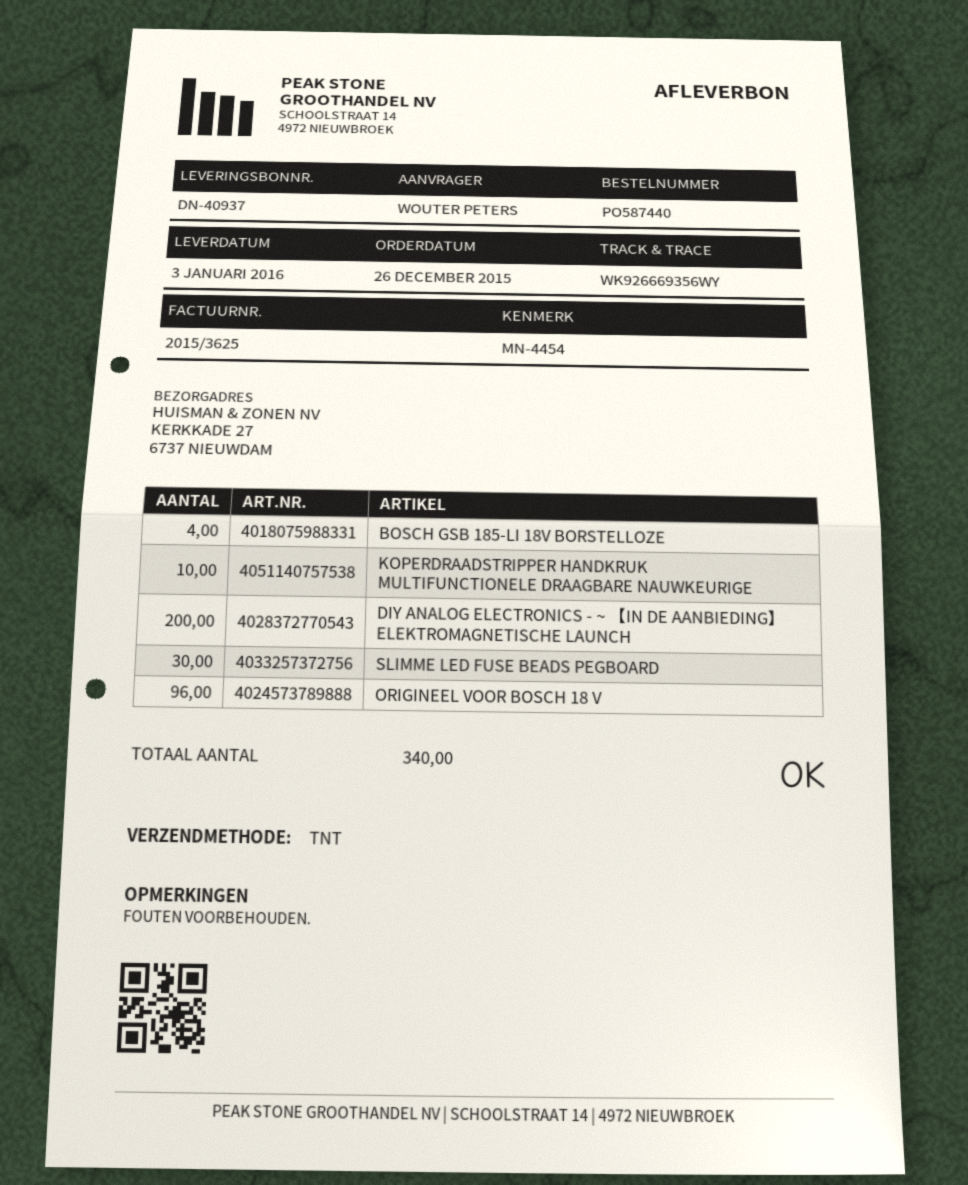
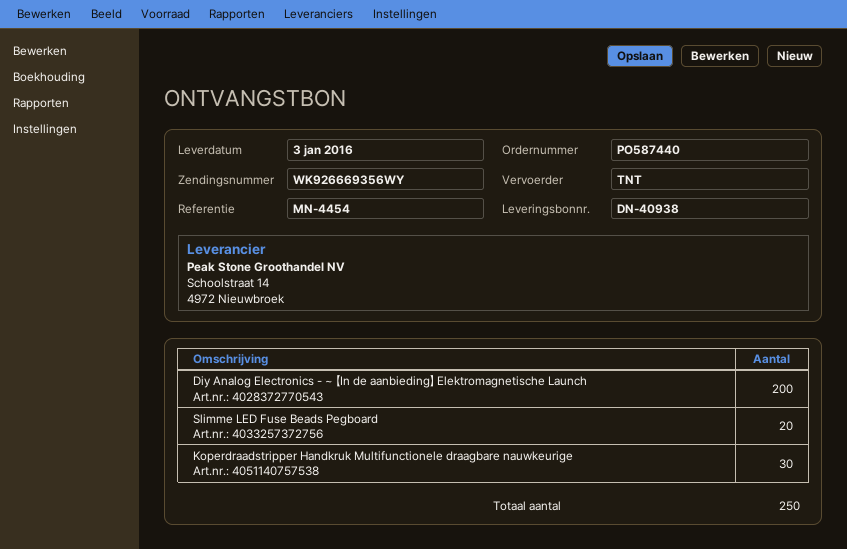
delivery note number: DN-40937 -> DN-40938
BOSCH GSB 185-LI 18V BORSTELLOZE: 4 -> none
KOPERDRAADSTRIPPER HANDKRUK MULTIFUNCTIONELE DRAAGBARE NAUWKEURIGE: 10 -> 30
SLIMME LED FUSE BEADS PEGBOARD: 30 -> 20
ORIGINEEL VOOR BOSCH 18 V: 96 -> none
total quantity: 340 -> 250

